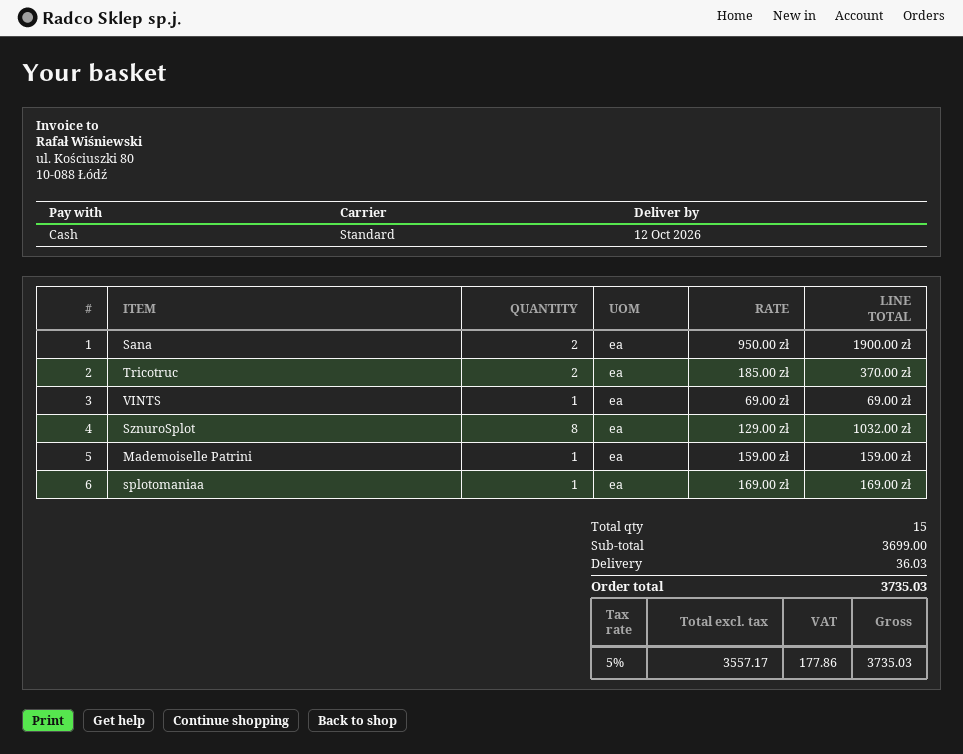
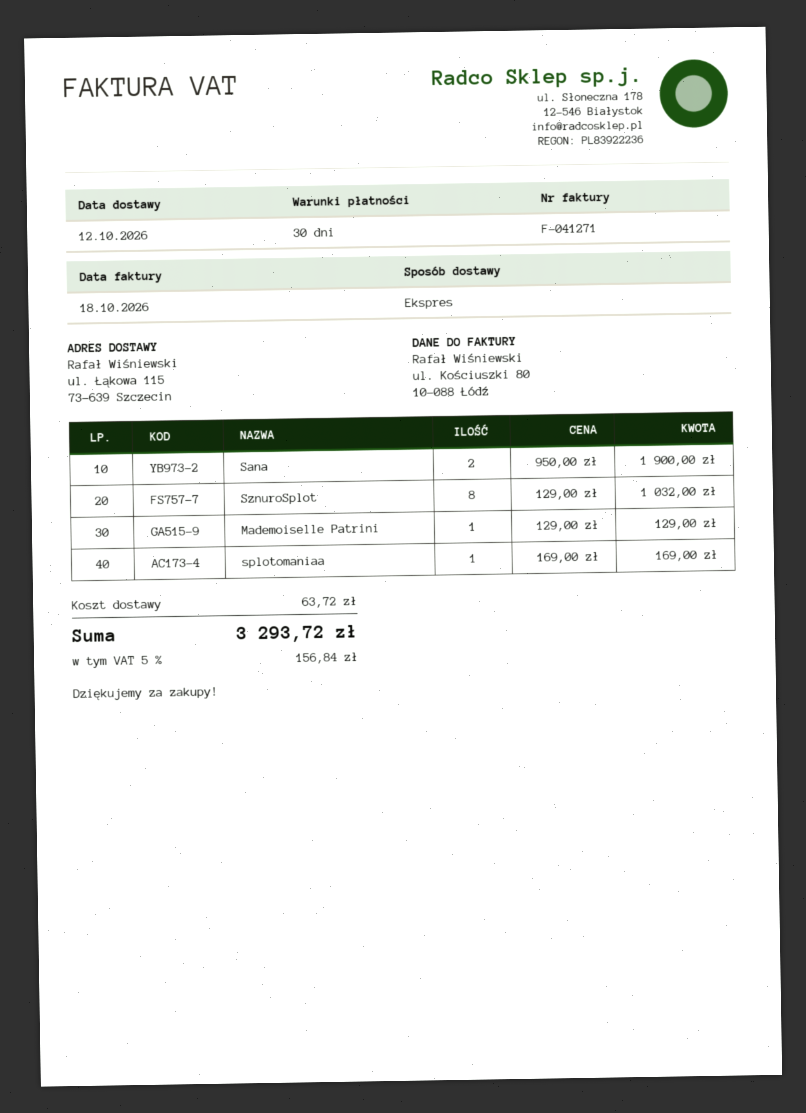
shipping method: standard -> express
Tricotruc: 2 x 185.00 = 370.00 -> none
VINTS: 1 x 69.00 = 69.00 -> none
Mademoiselle Patrini: 1 x 159.00 = 159.00 -> 1 x 129.00 = 129.00
shipping: 36.03 -> 63.72
tax: 5% = 177.86 -> 5% = 156.84
total: 3735.03 -> 3293.72

